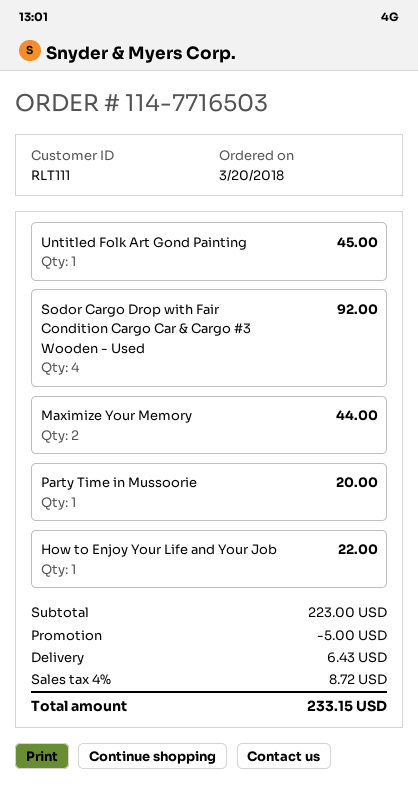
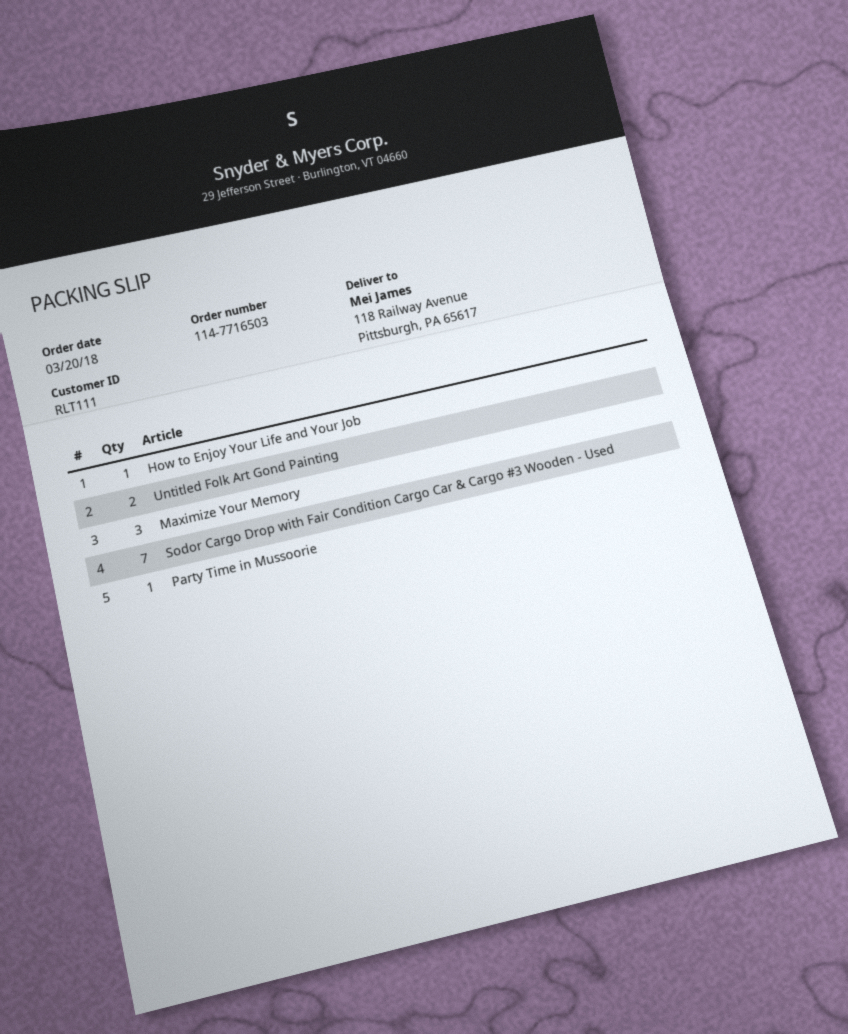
Untitled Folk Art Gond Painting: 1 -> 2
Sodor Cargo Drop with Fair Condition Cargo Car & Cargo #3 Wooden - Used: 4 -> 7
Maximize Your Memory: 2 -> 3

